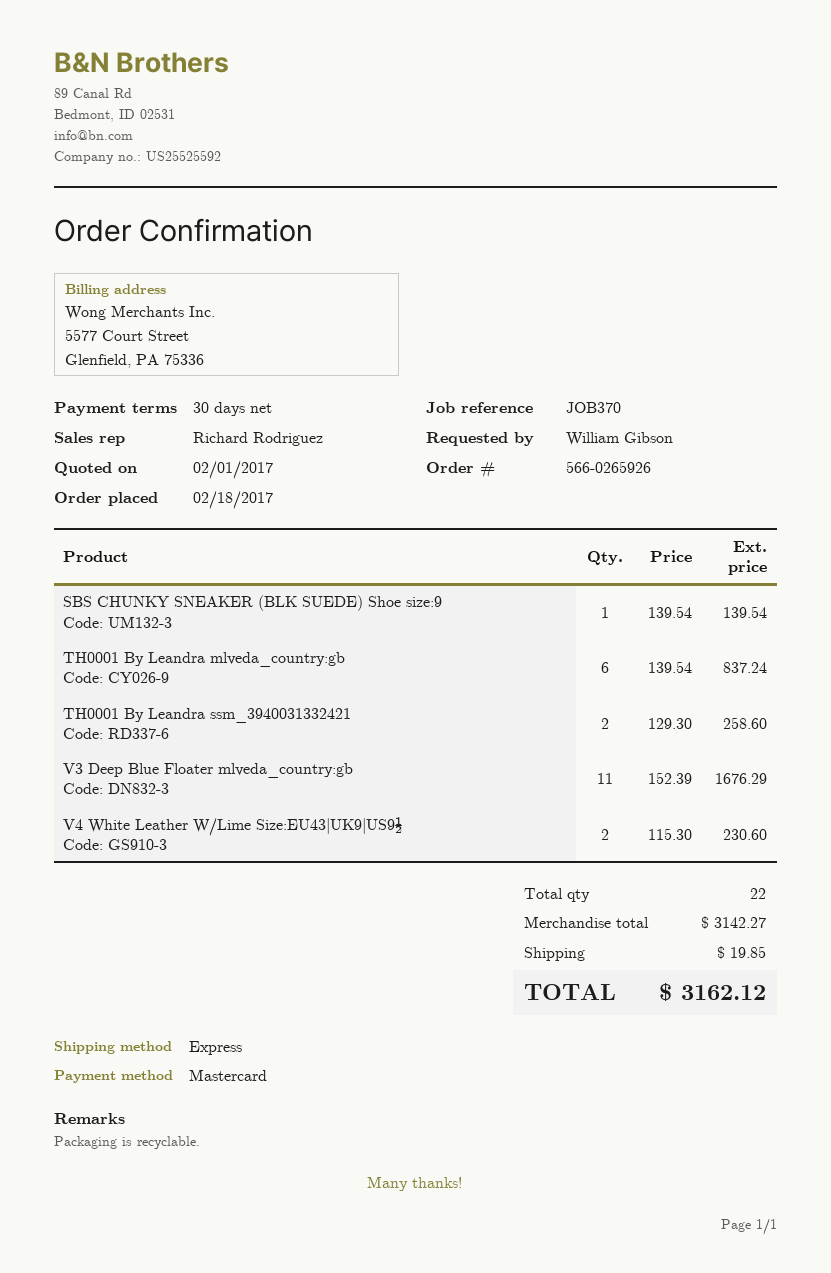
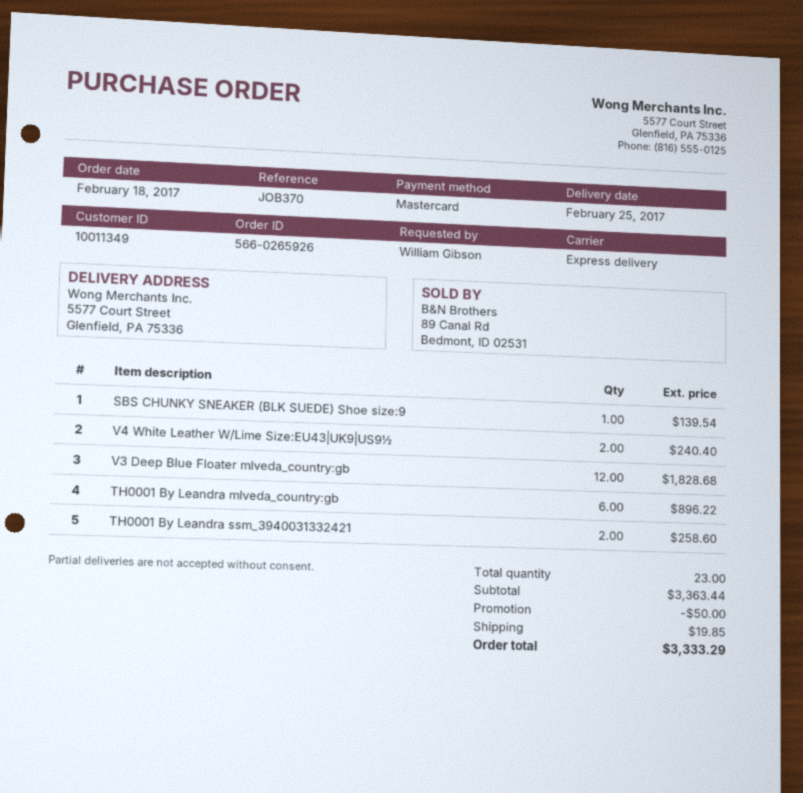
TH0001 By Leandra mlveda_country:gb: 6 for 837.24 -> 6 for 896.22
V3 Deep Blue Floater mlveda_country:gb: 11 for 1676.29 -> 12 for 1828.68
V4 White Leather W/Lime Size:EU43|UK9|US9½: 2 for 230.60 -> 2 for 240.40
total quantity: 22 -> 23
subtotal: 3142.27 -> 3363.44
discount: none -> 50.00
total: 3162.12 -> 3333.29

